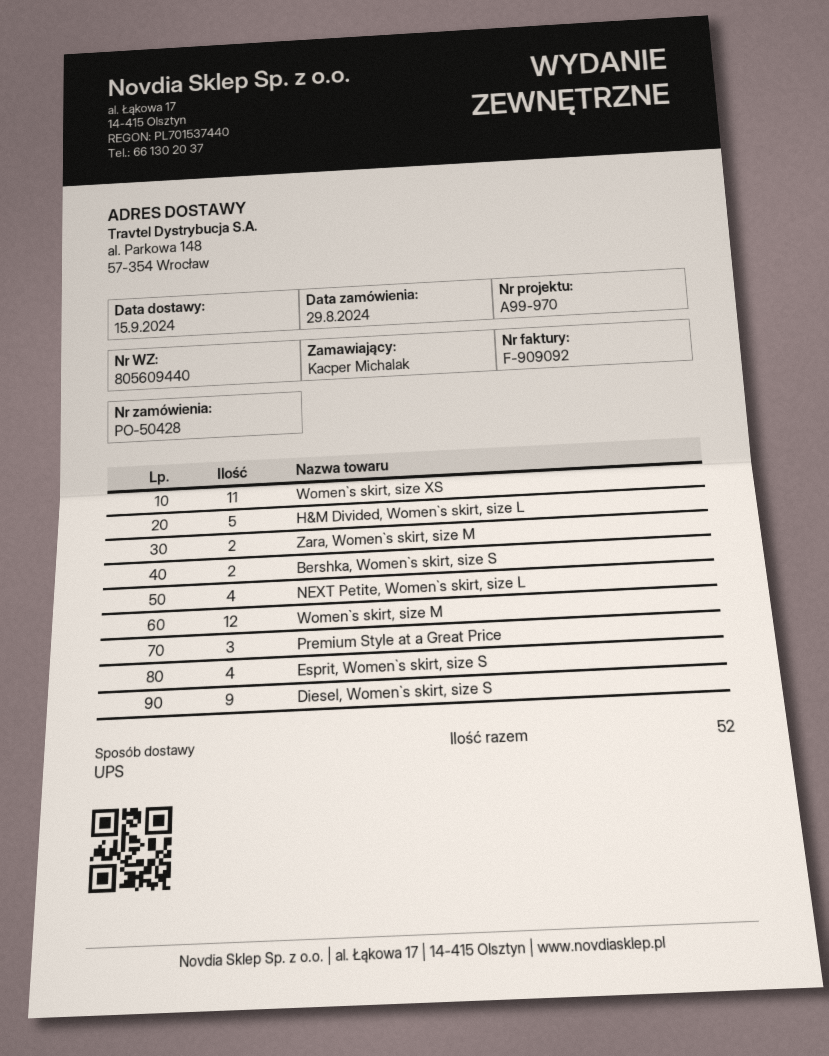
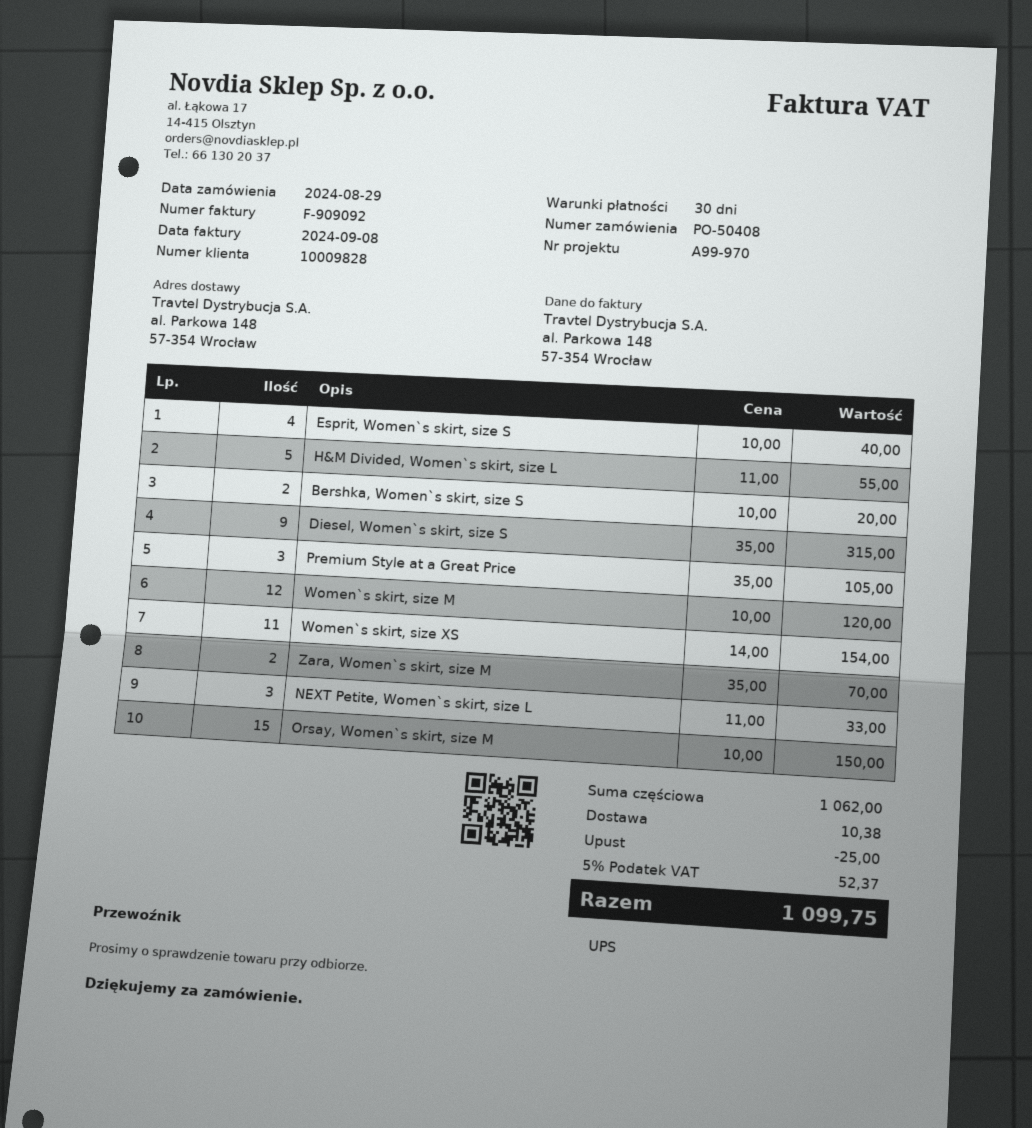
order number: PO-50428 -> PO-50408
NEXT Petite, Women`s skirt, size L: 4 -> 3
Orsay, Women`s skirt, size M: none -> 15

